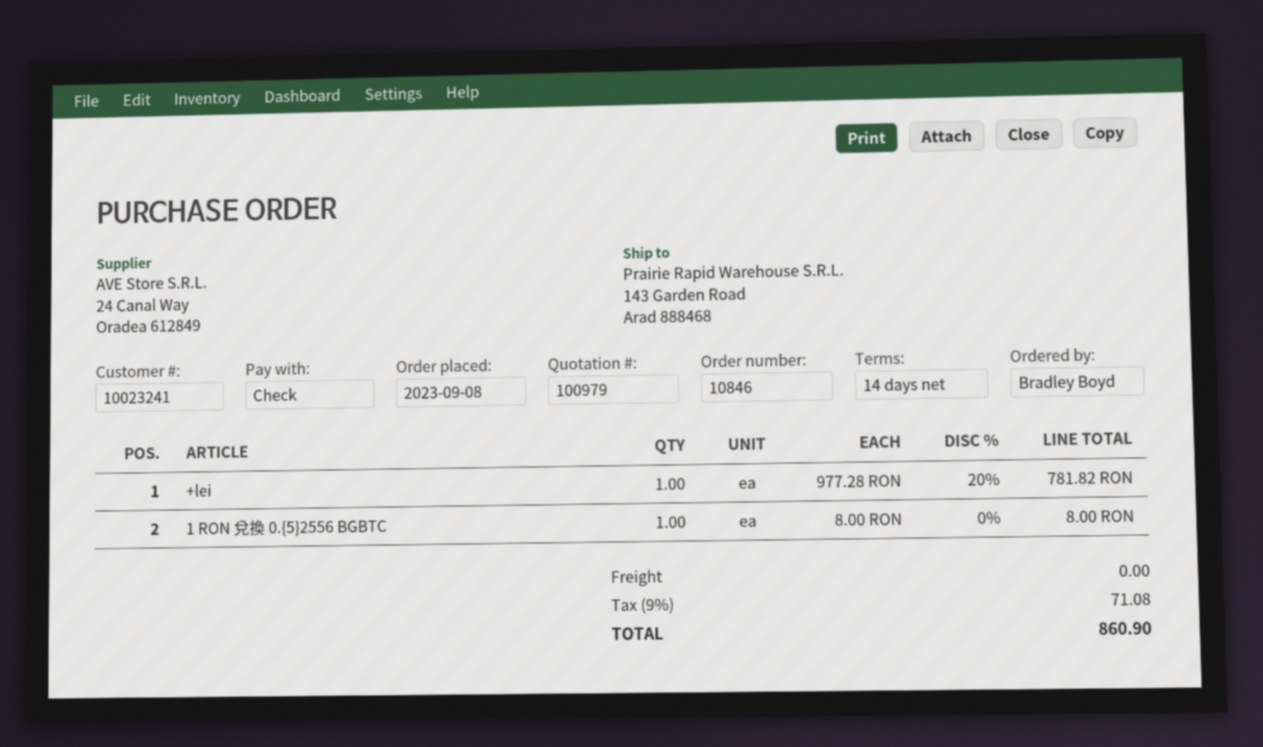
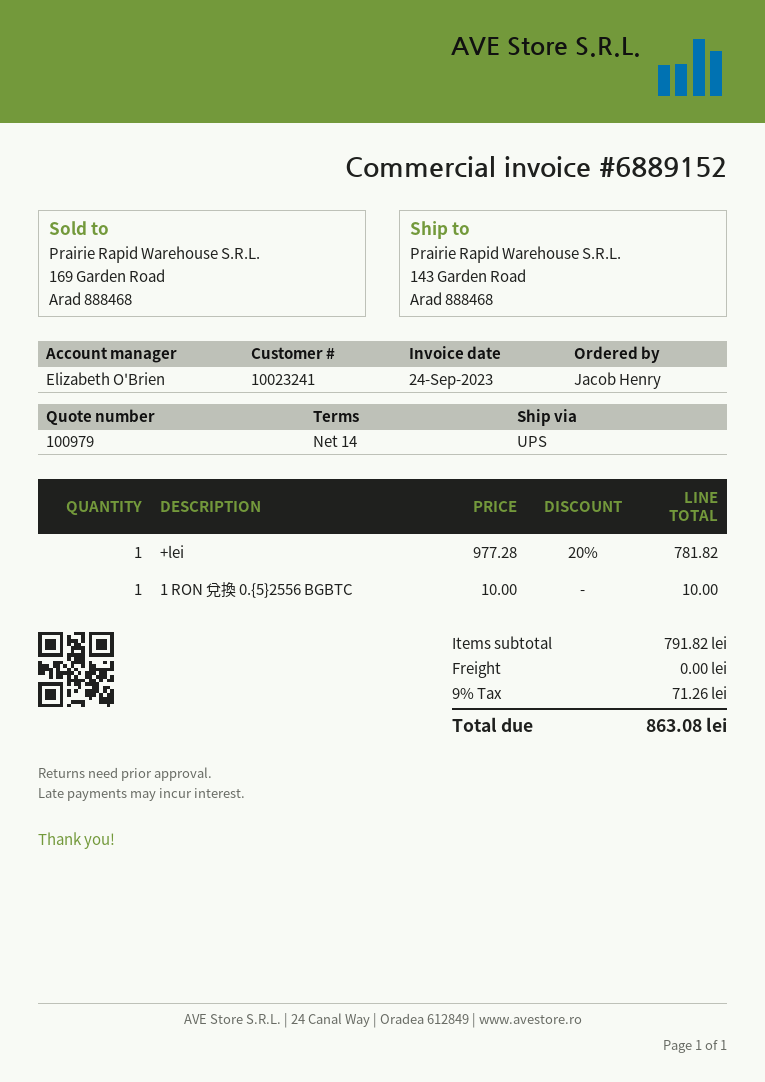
ordered by: Bradley Boyd -> Jacob Henry
1 RON 兌換 0.{5}2556 BGBTC: 1 x 8.00 = 8.00 -> 1 x 10.00 = 10.00
tax: 9% = 71.08 -> 9% = 71.26
total: 860.90 -> 863.08

